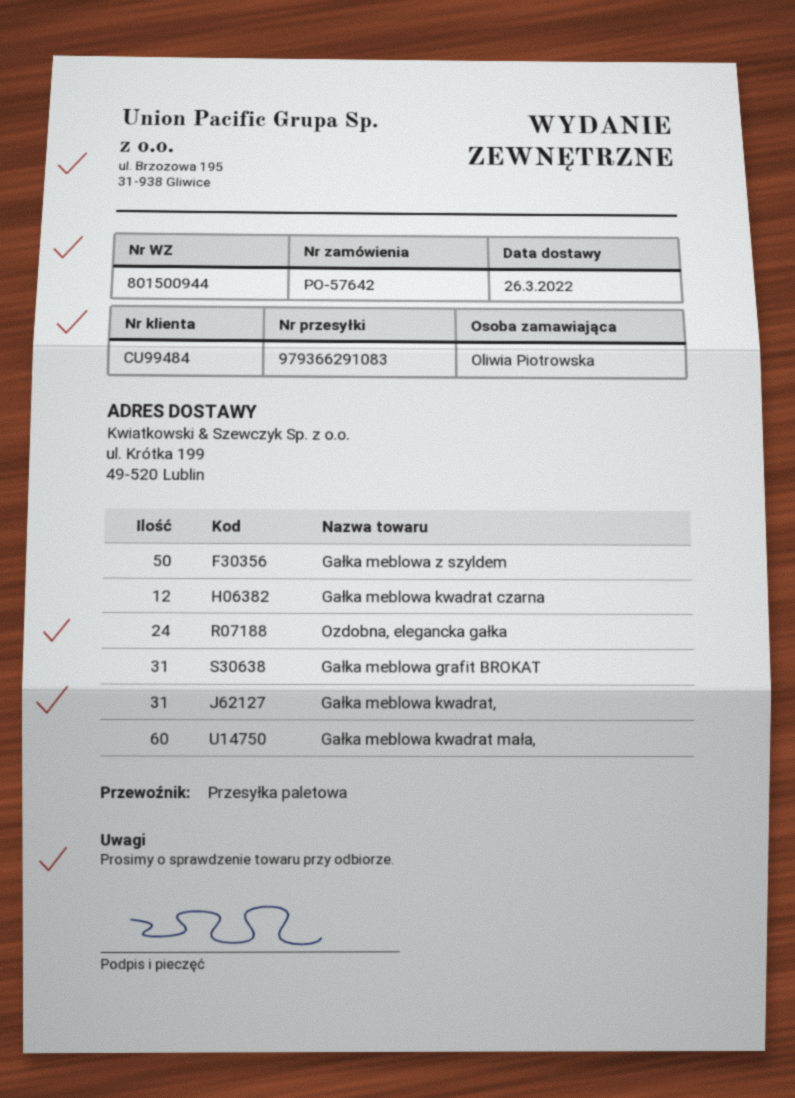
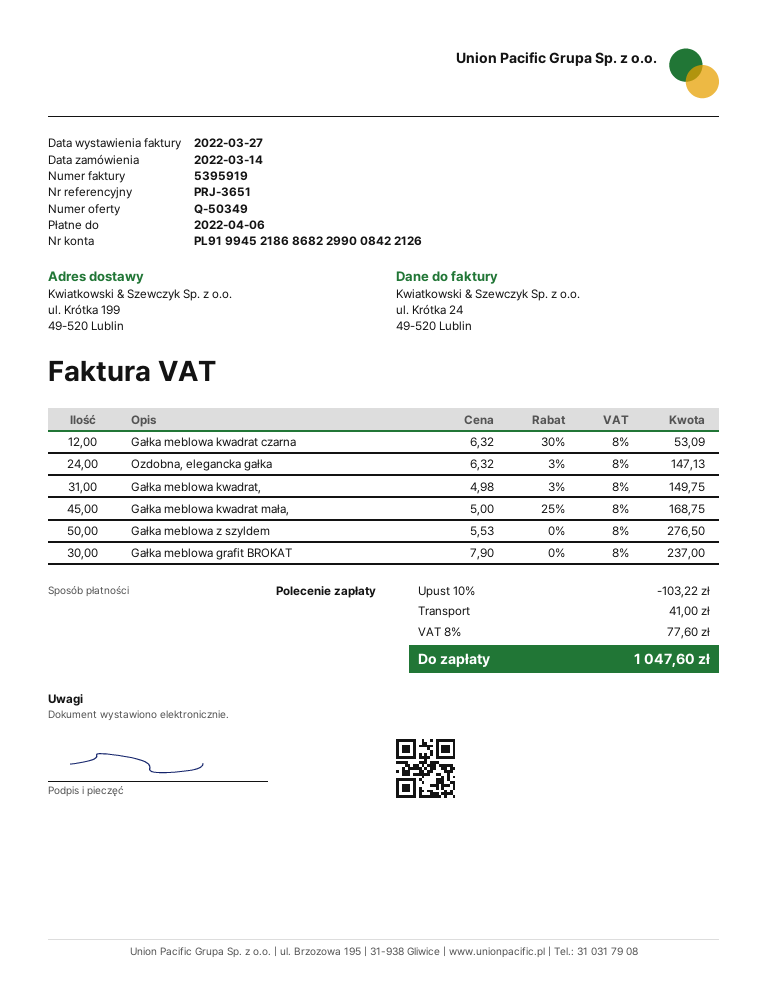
Gałka meblowa grafit BROKAT: 31 -> 30
Gałka meblowa kwadrat mała,: 60 -> 45

